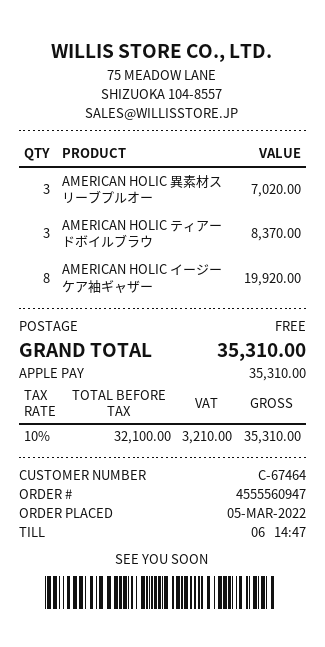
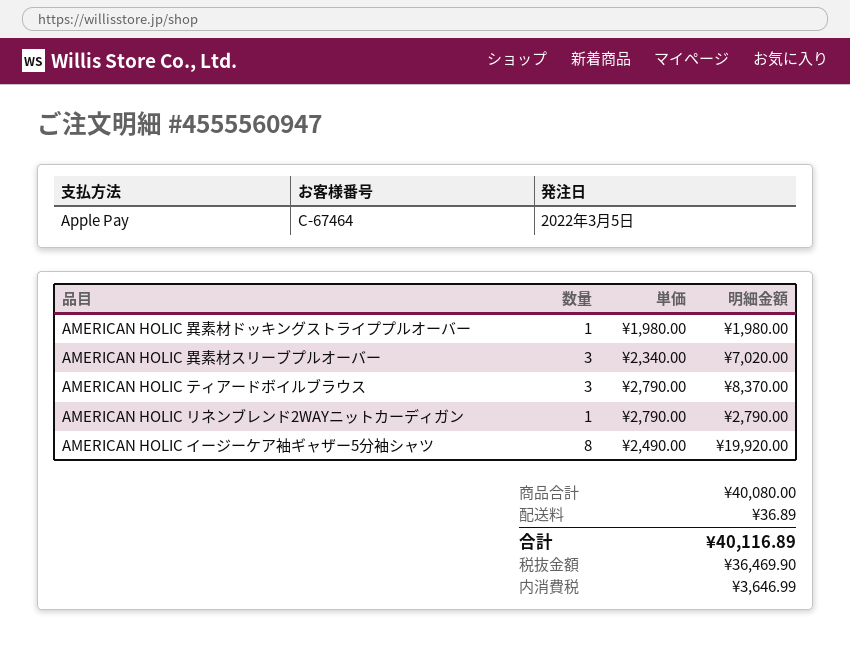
AMERICAN HOLIC 異素材ドッキングストライププルオーバー: none -> 1 for 1980.00
AMERICAN HOLIC リネンブレンド2WAYニットカーディガン: none -> 1 for 2790.00
shipping: 0.00 -> 36.89
net: 32100.00 -> 36469.90
tax: 3210.00 -> 3646.99
total: 35310.00 -> 40116.89

